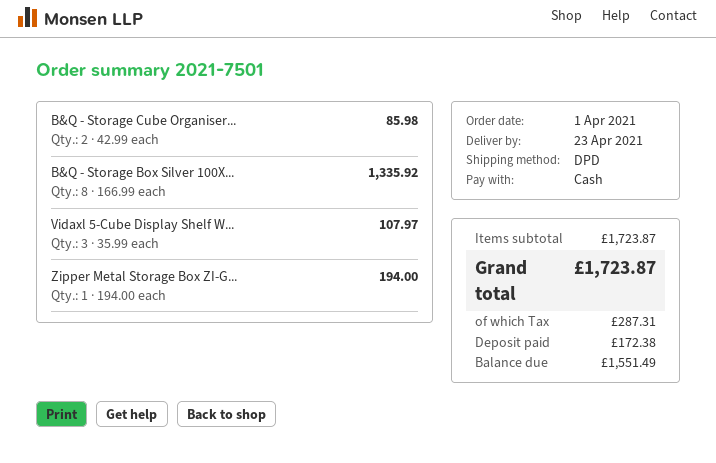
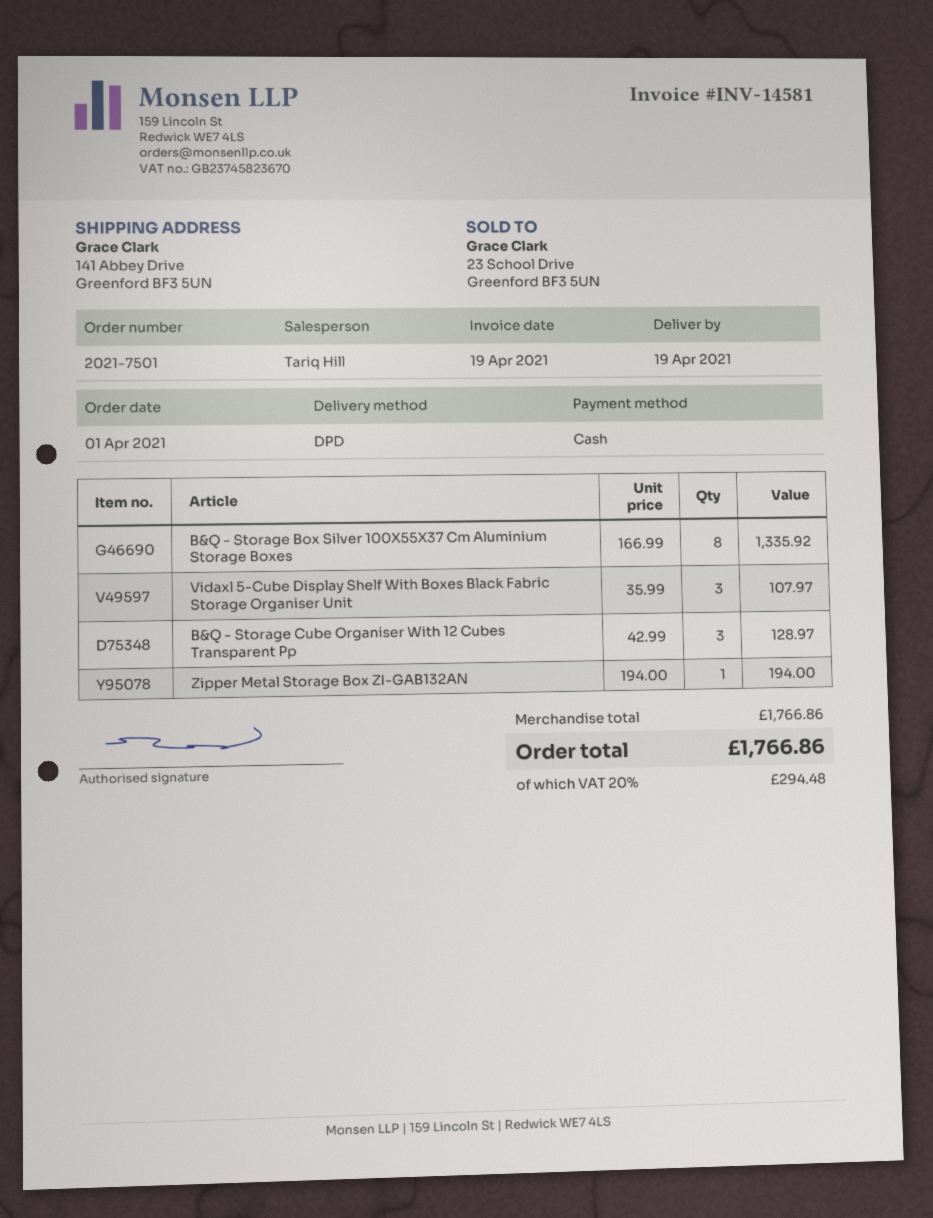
delivery date: 2021-04-23 -> 2021-04-19
B&Q - Storage Cube Organiser...: 2 x 42.99 = 85.98 -> 3 x 42.99 = 128.97
subtotal: 1723.87 -> 1766.86
tax: 287.31 -> 294.48
total: 1723.87 -> 1766.86

